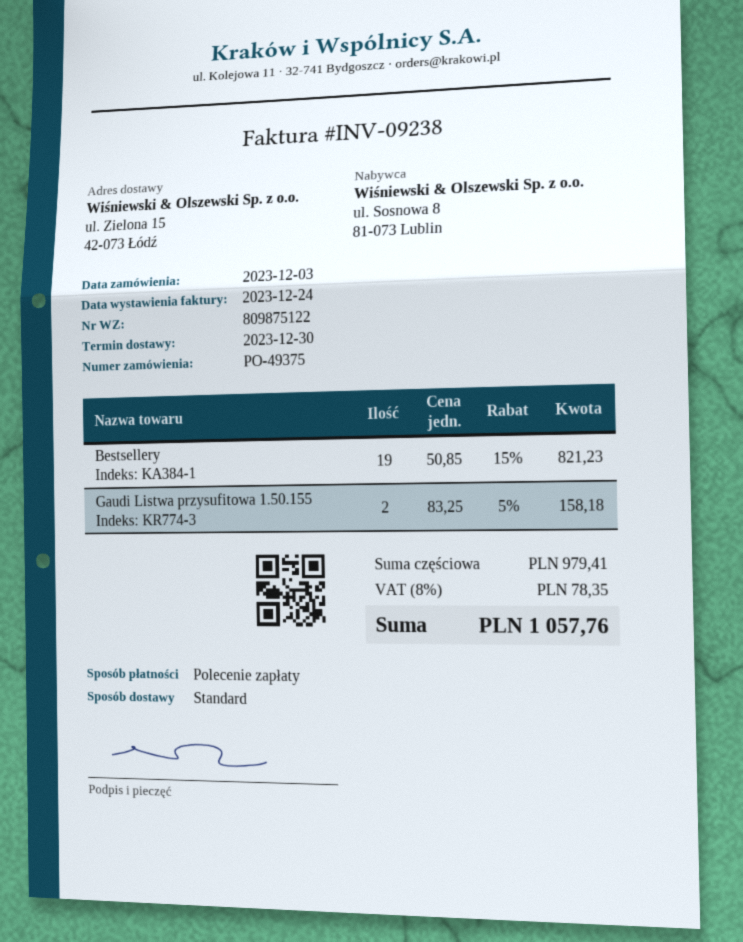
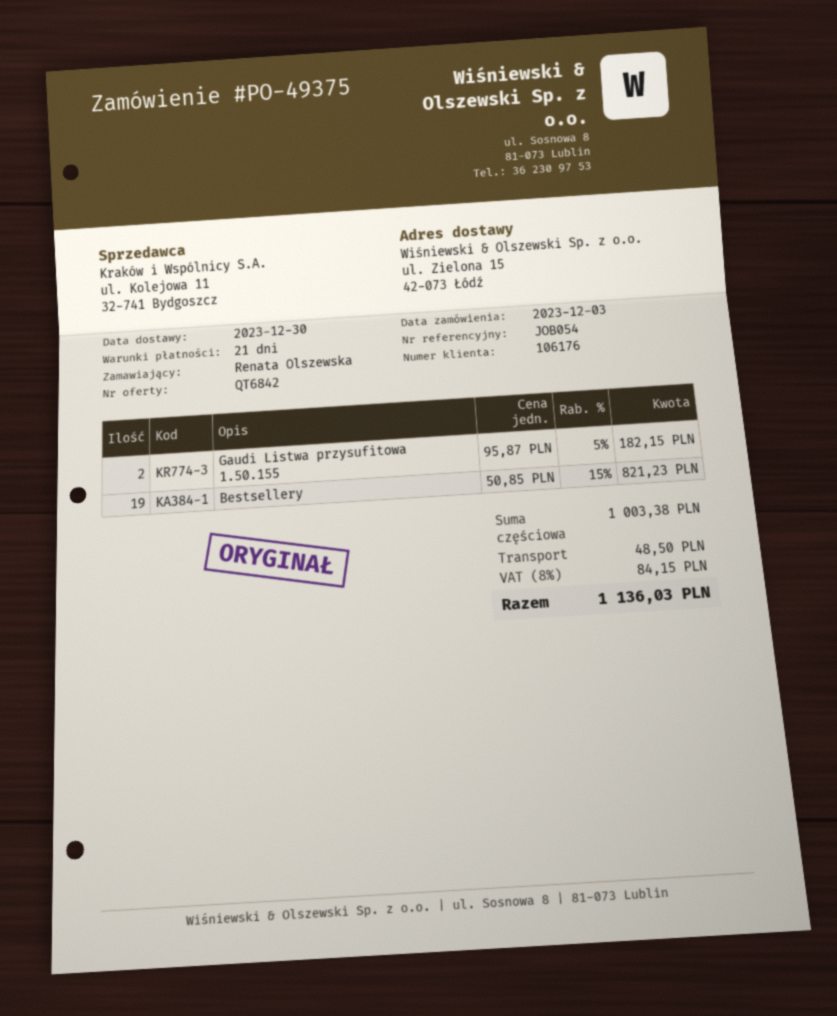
Gaudi Listwa przysufitowa 1.50.155: 2 x 83.25 - 5% = 158.18 -> 2 x 95.87 - 5% = 182.15
subtotal: 979.41 -> 1003.38
shipping: none -> 48.50
tax: 8% = 78.35 -> 8% = 84.15
total: 1057.76 -> 1136.03

